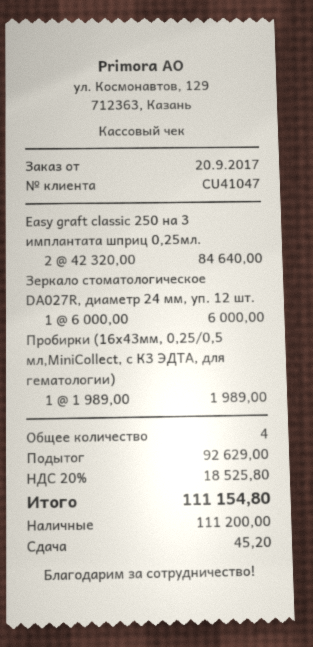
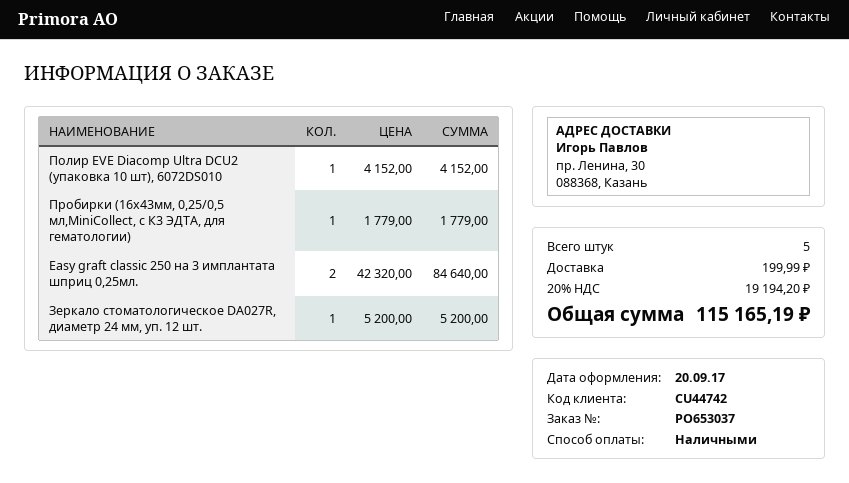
customer number: CU41047 -> CU44742
Зеркало стоматологическое DA027R, диаметр 24 мм, уп. 12 шт.: 1 x 6000.00 = 6000.00 -> 1 x 5200.00 = 5200.00
Пробирки (16х43мм, 0,25/0,5 мл,MiniCollect, с К3 ЭДТА, для гематологии): 1 x 1989.00 = 1989.00 -> 1 x 1779.00 = 1779.00
Полир EVE Diacomp Ultra DCU2 (упаковка 10 шт), 6072DS010: none -> 1 x 4152.00 = 4152.00
total quantity: 4 -> 5
shipping: none -> 199.99
tax: 20% = 18525.80 -> 20% = 19194.20
total: 111154.80 -> 115165.19

